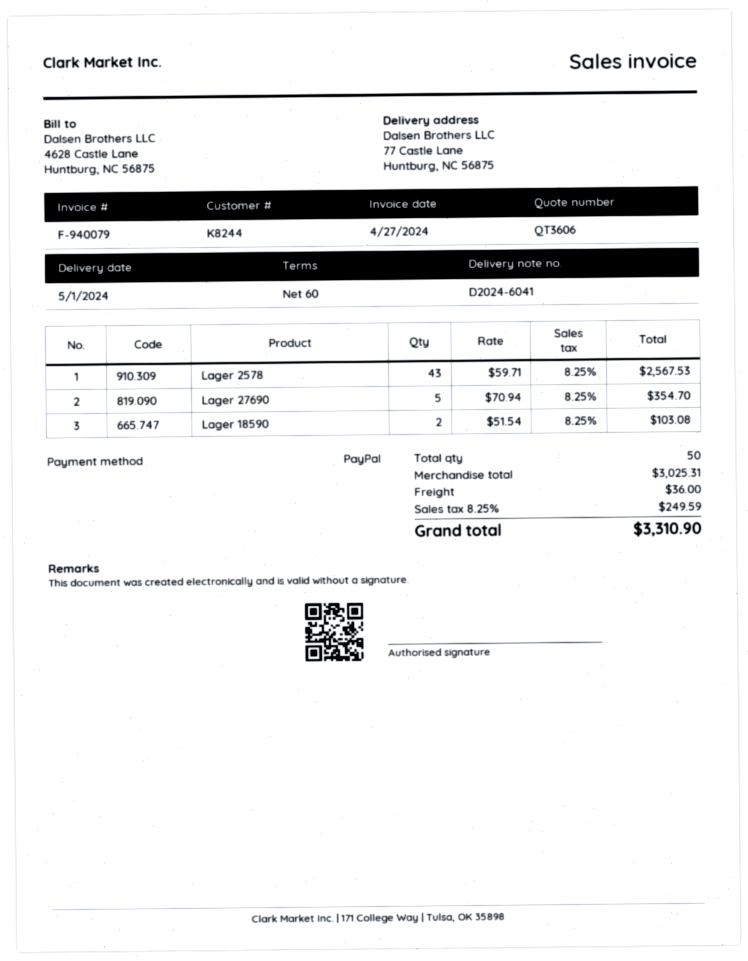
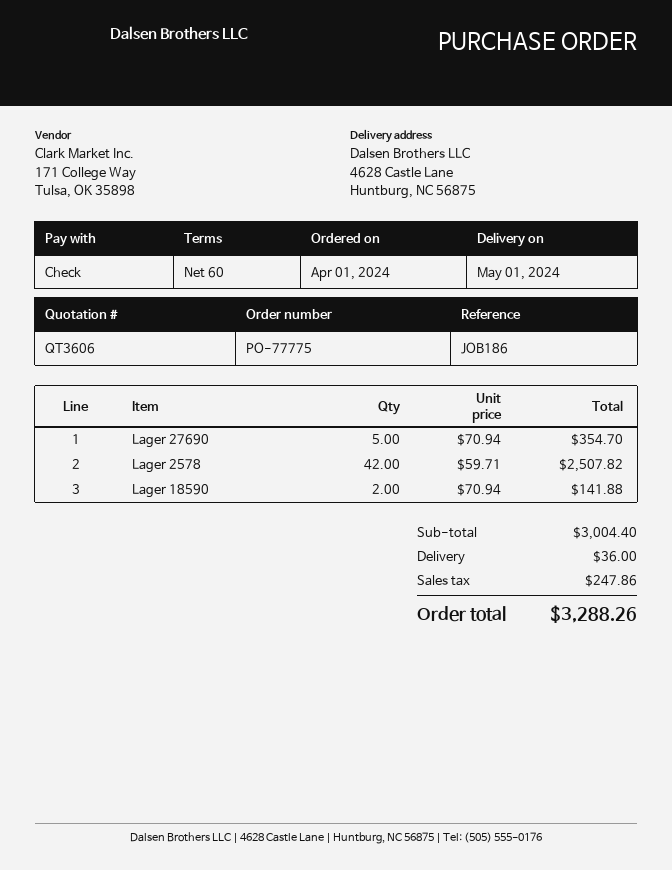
payment method: PayPal -> cheque
ship to: 77 Castle Lane, Huntburg, NC 56875 -> 4628 Castle Lane, Huntburg, NC 56875
Lager 2578: 43 x 59.71 = 2567.53 -> 42 x 59.71 = 2507.82
Lager 18590: 2 x 51.54 = 103.08 -> 2 x 70.94 = 141.88
subtotal: 3025.31 -> 3004.40
tax: 249.59 -> 247.86
total: 3310.90 -> 3288.26

